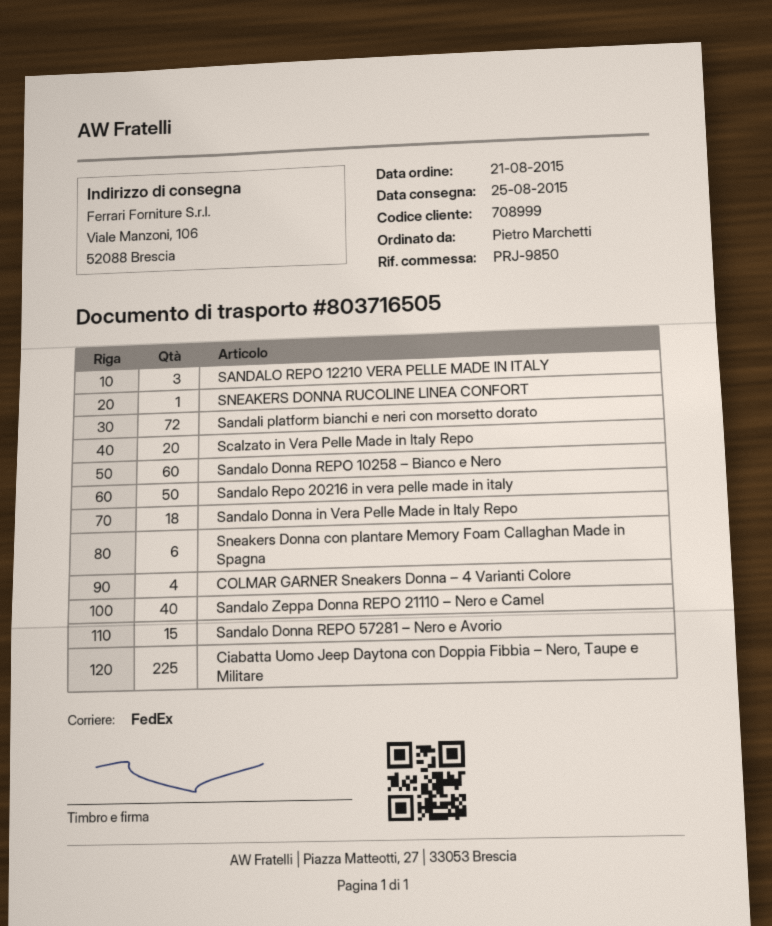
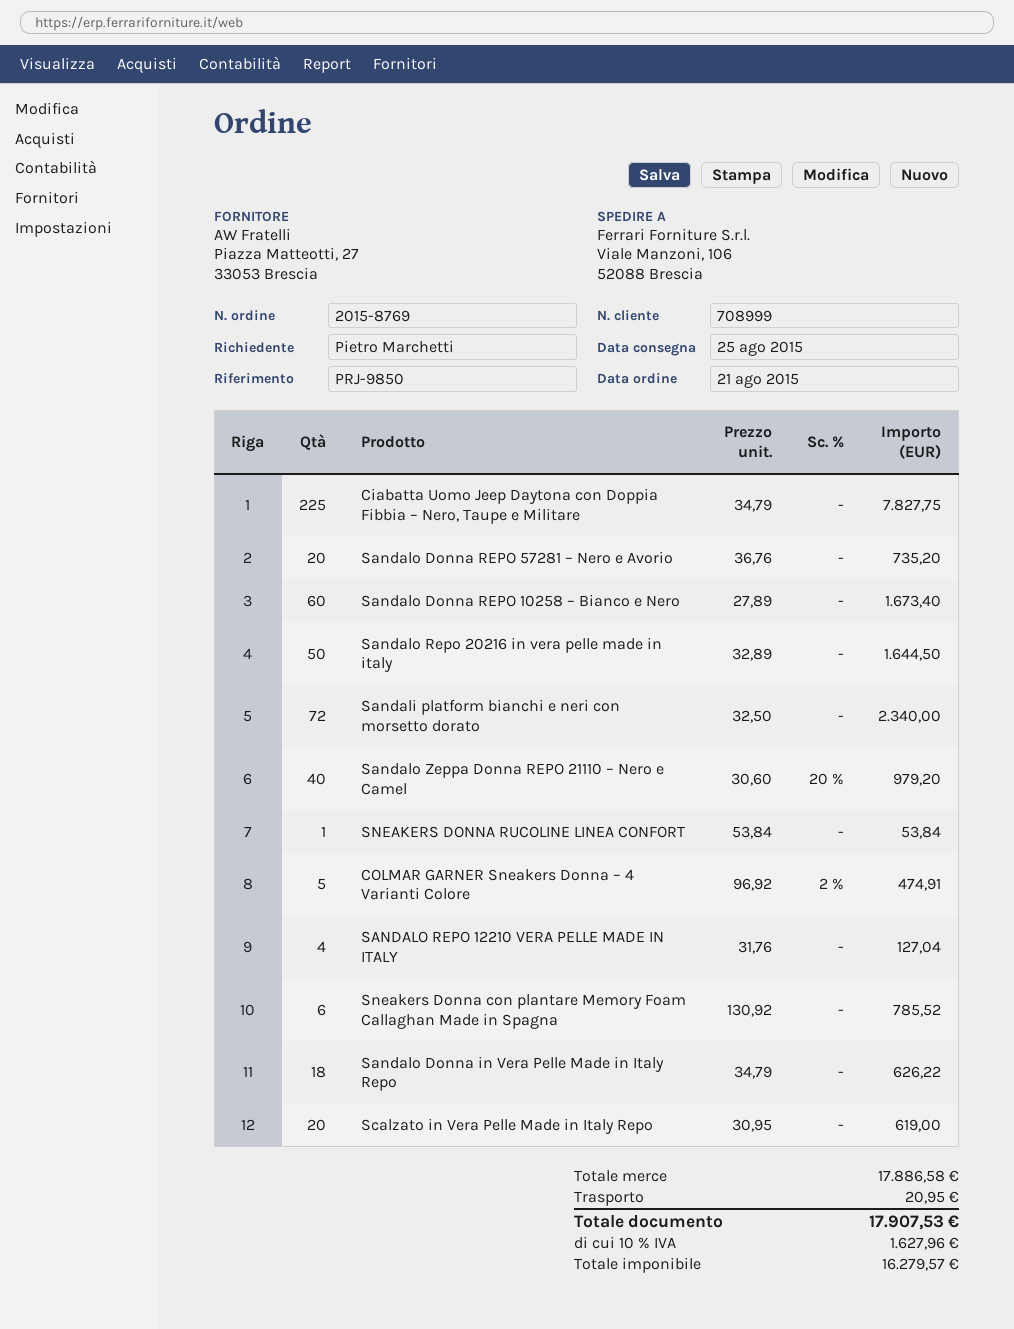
SANDALO REPO 12210 VERA PELLE MADE IN ITALY: 3 -> 4
COLMAR GARNER Sneakers Donna – 4 Varianti Colore: 4 -> 5
Sandalo Donna REPO 57281 – Nero e Avorio: 15 -> 20

